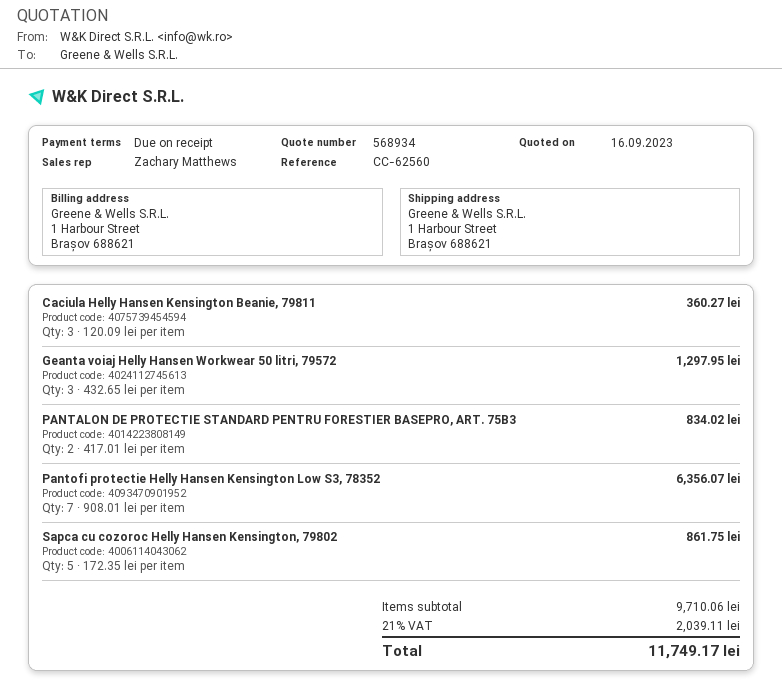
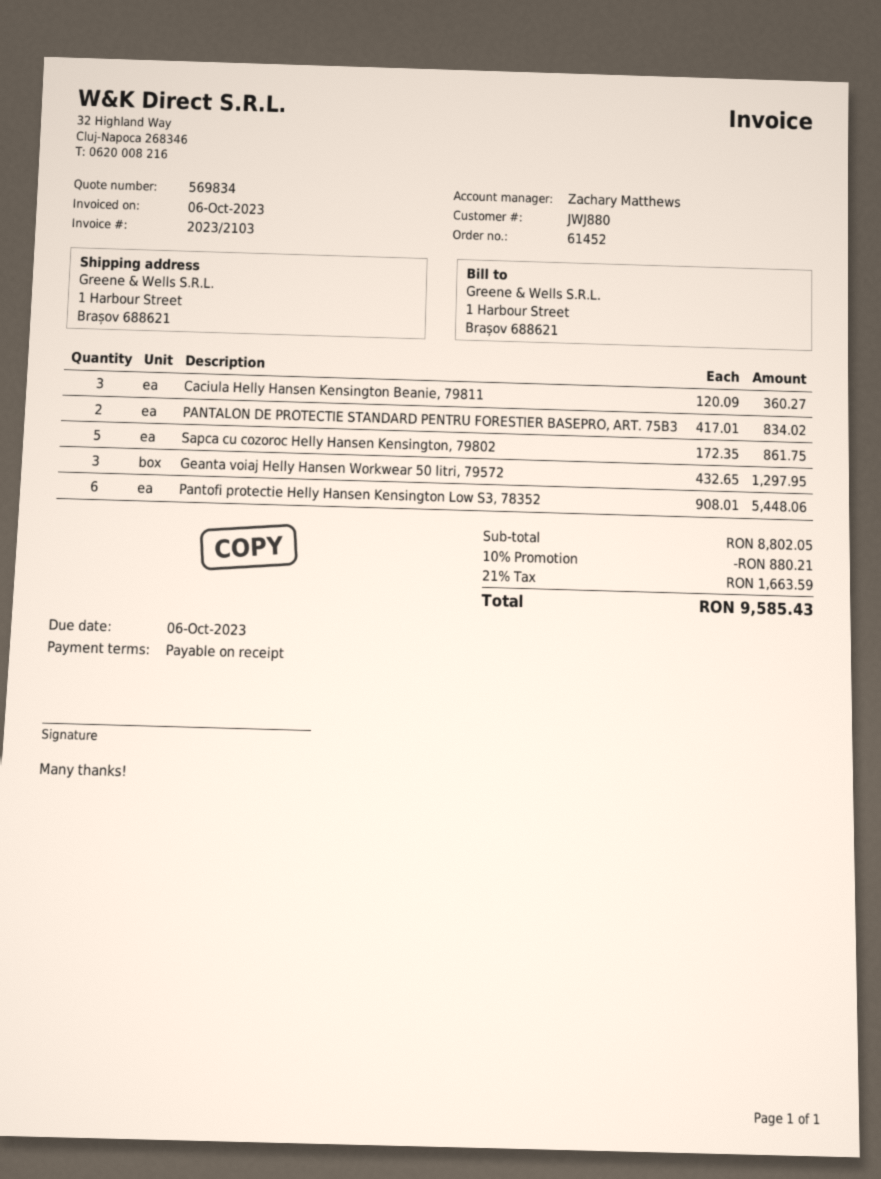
quote number: 568934 -> 569834
Pantofi protectie Helly Hansen Kensington Low S3, 78352: 7 x 908.01 = 6356.07 -> 6 x 908.01 = 5448.06
subtotal: 9710.06 -> 8802.05
discount: none -> 10% = 880.21
tax: 21% = 2039.11 -> 21% = 1663.59
total: 11749.17 -> 9585.43

